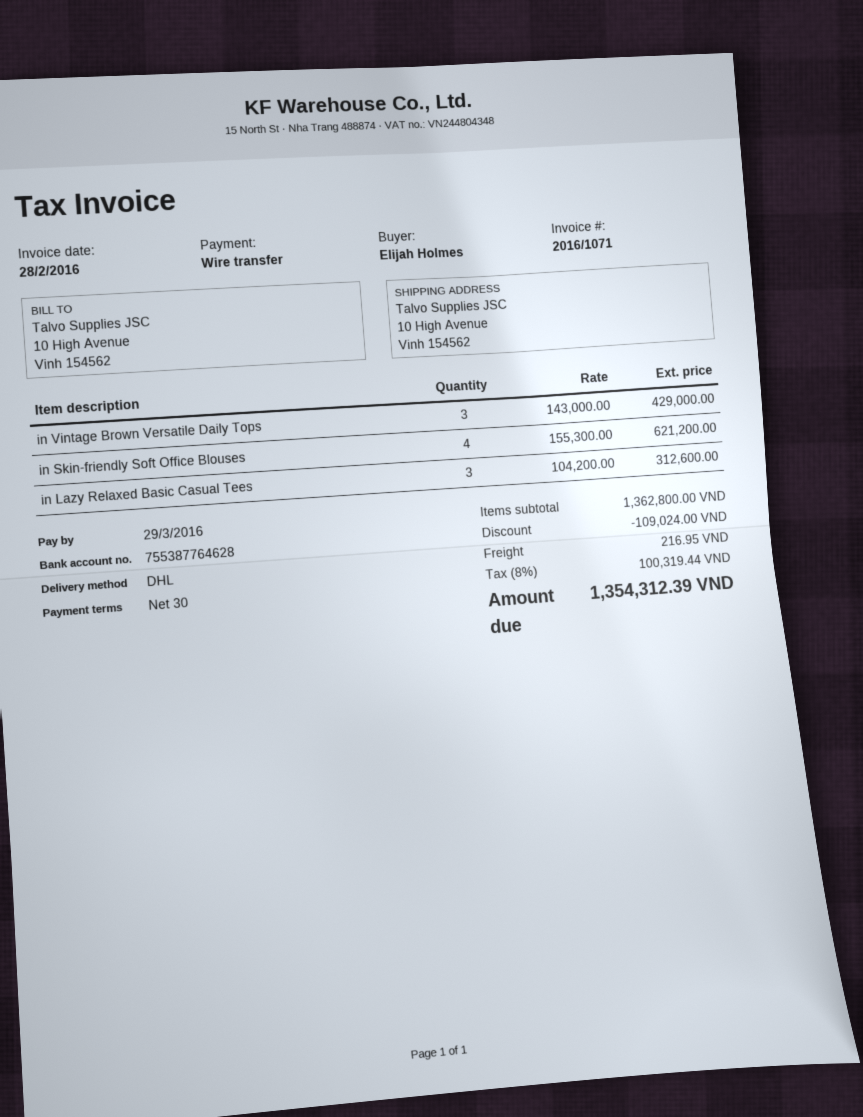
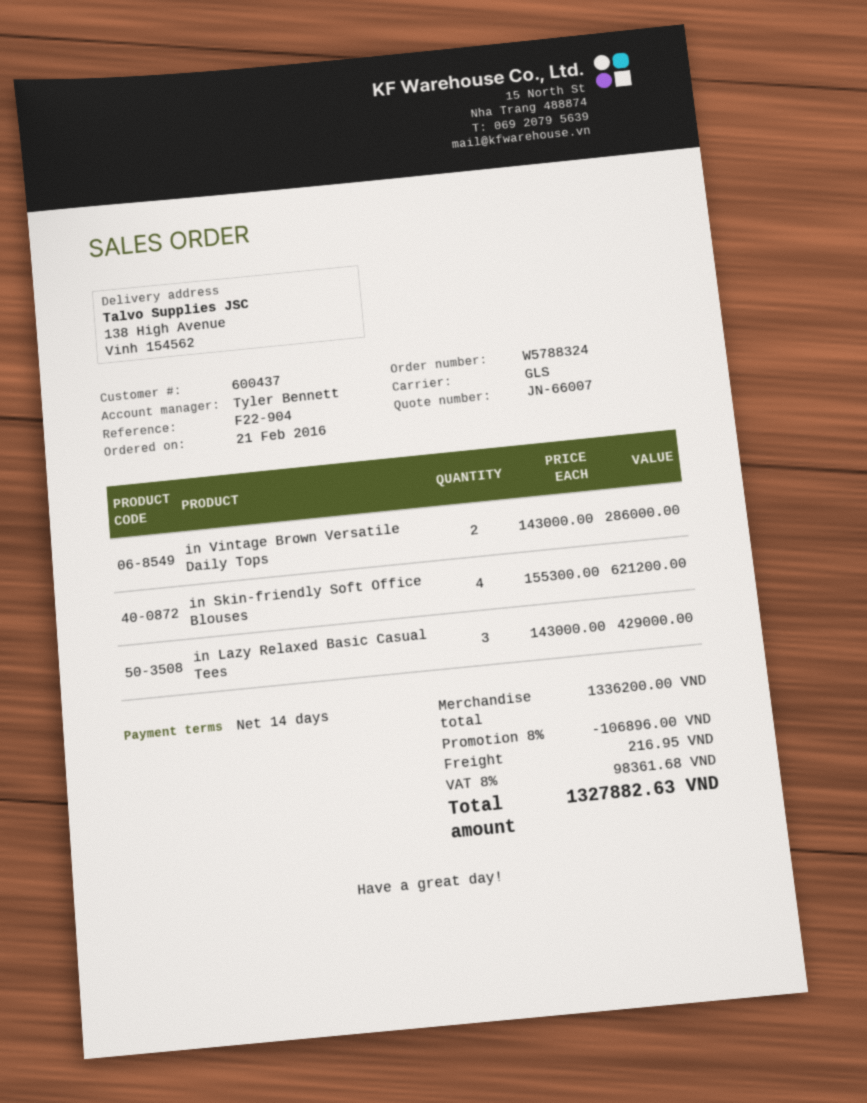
payment terms: 30 days -> 14 days
shipping method: DHL -> GLS
ship to: 10 High Avenue, Vinh 154562 -> 138 High Avenue, Vinh 154562
in Vintage Brown Versatile Daily Tops: 3 x 143000.00 = 429000.00 -> 2 x 143000.00 = 286000.00
in Lazy Relaxed Basic Casual Tees: 3 x 104200.00 = 312600.00 -> 3 x 143000.00 = 429000.00
subtotal: 1362800.00 -> 1336200.00
discount: 109024.00 -> 106896.00
tax: 8% = 100319.44 -> 8% = 98361.68
total: 1354312.39 -> 1327882.63

